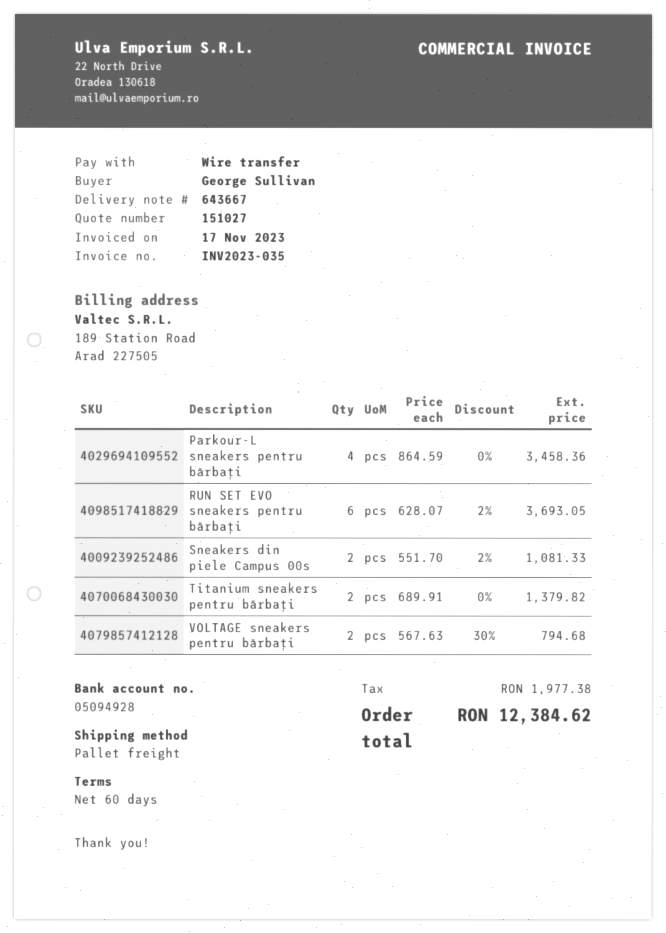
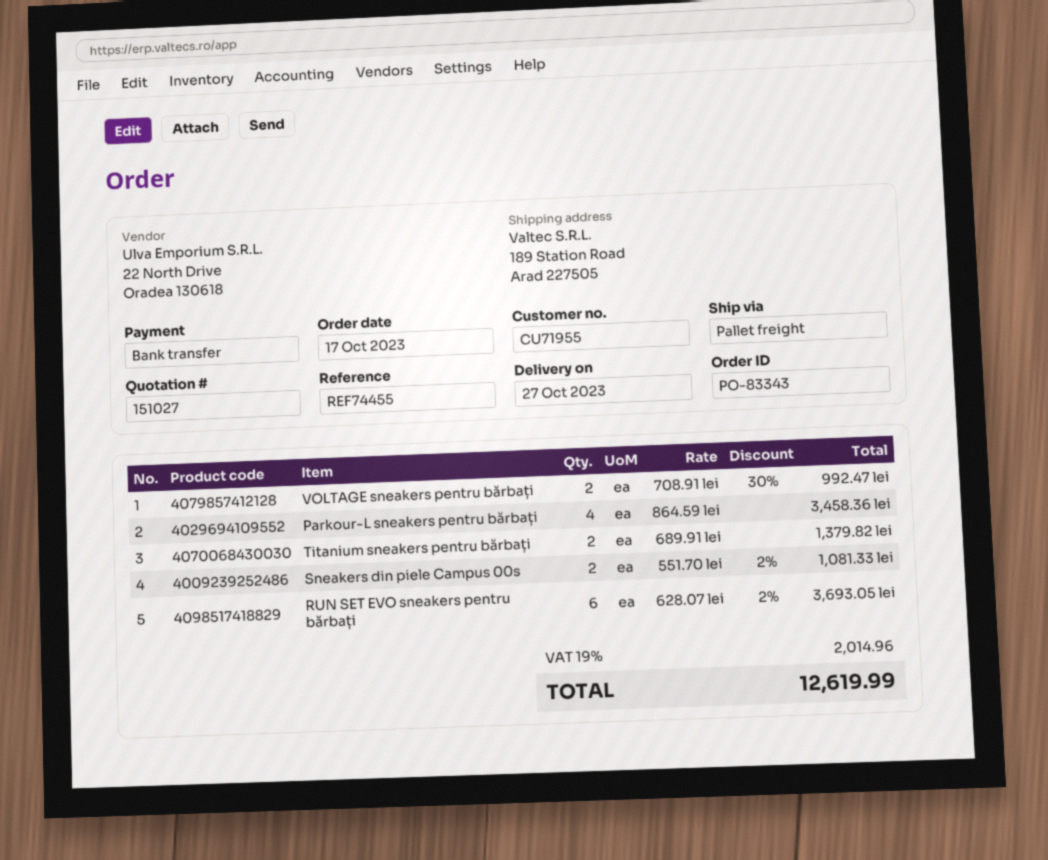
VOLTAGE sneakers pentru bărbați: 2 x 567.63 - 30% = 794.68 -> 2 x 708.91 - 30% = 992.47
tax: 1977.38 -> 2014.96
total: 12384.62 -> 12619.99

